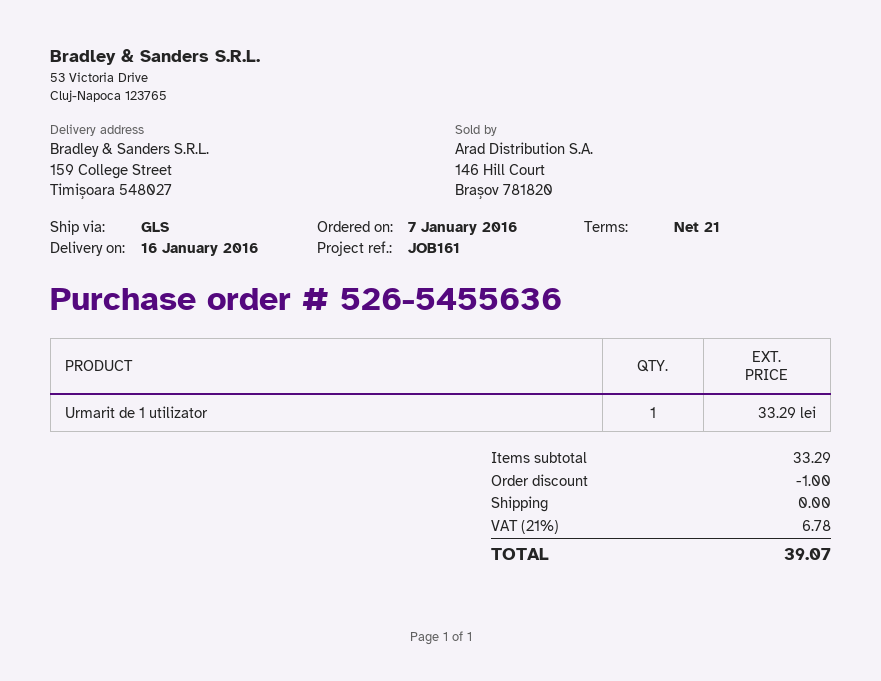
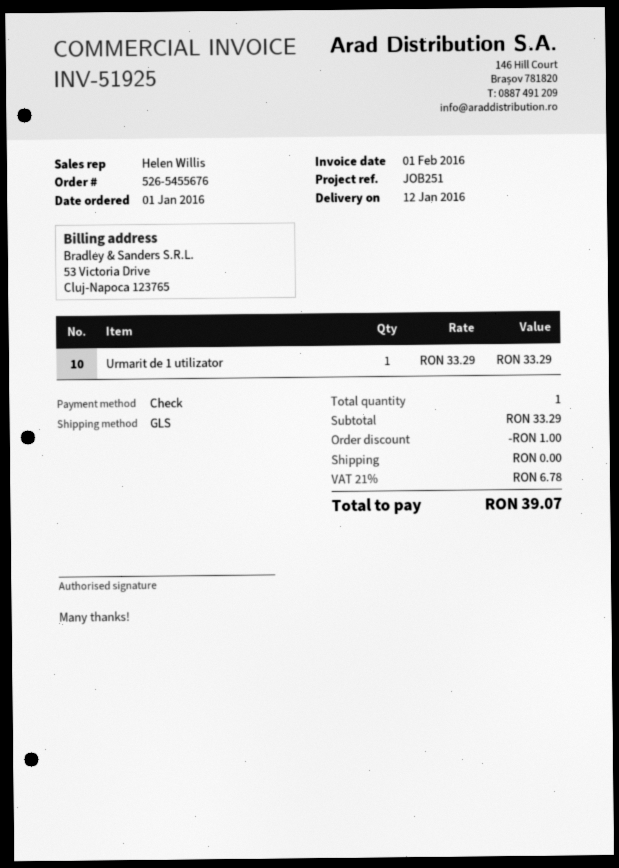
order number: 526-5455636 -> 526-5455676
order date: 2016-01-07 -> 2016-01-01
delivery date: 2016-01-16 -> 2016-01-12
reference: JOB161 -> JOB251

